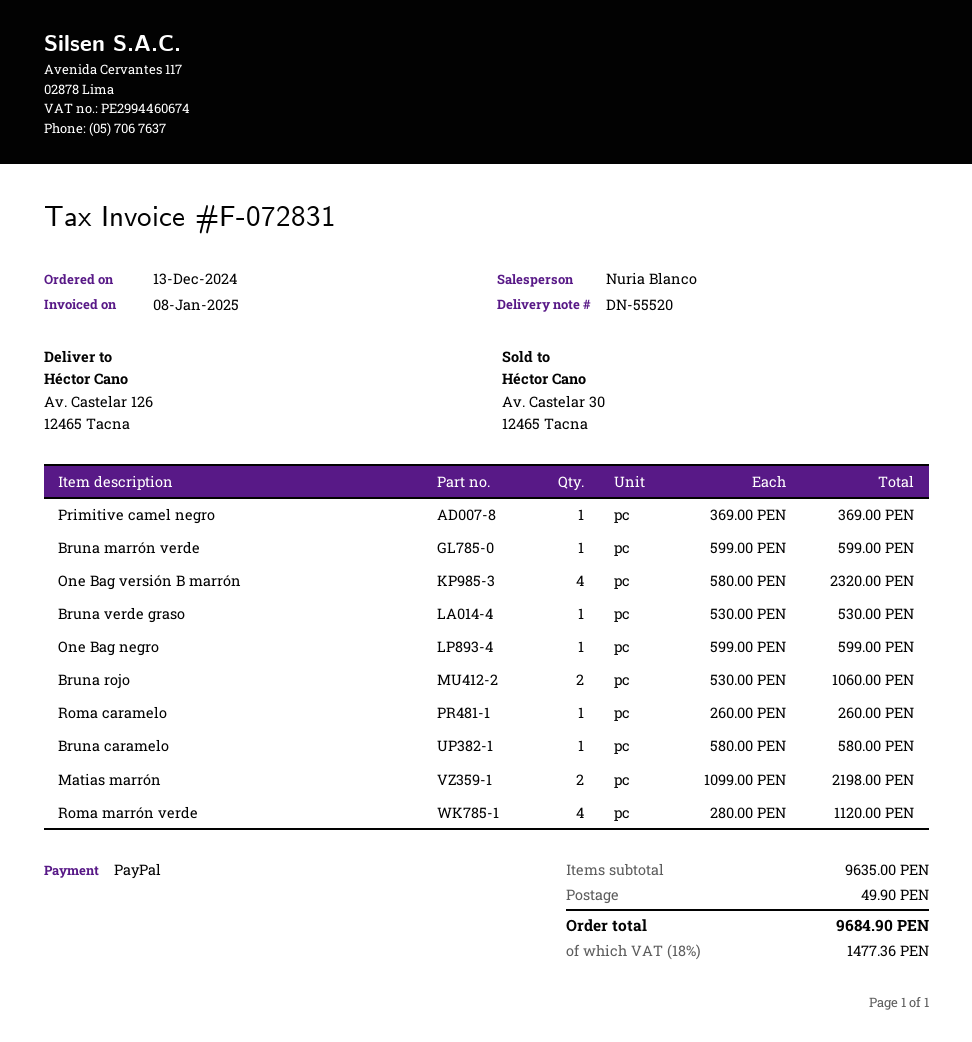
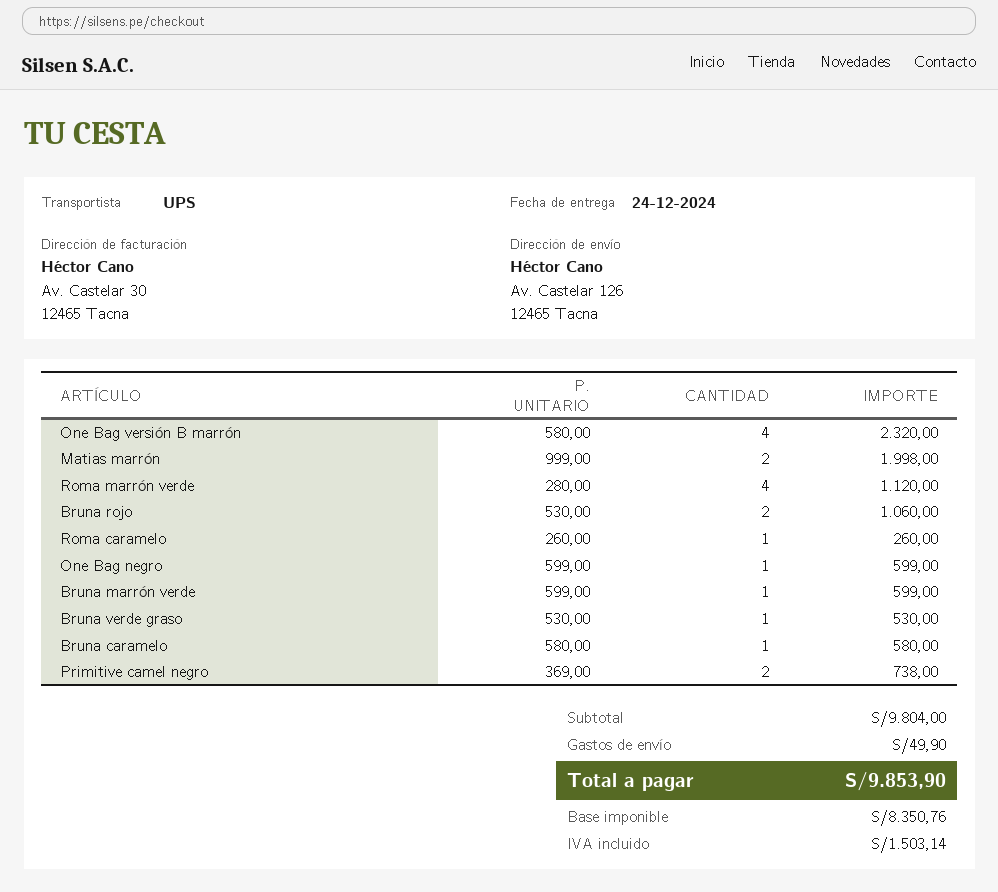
Primitive camel negro: 1 x 369.00 = 369.00 -> 2 x 369.00 = 738.00
Matias marrón: 2 x 1099.00 = 2198.00 -> 2 x 999.00 = 1998.00
subtotal: 9635.00 -> 9804.00
tax: 1477.36 -> 1503.14
total: 9684.90 -> 9853.90

